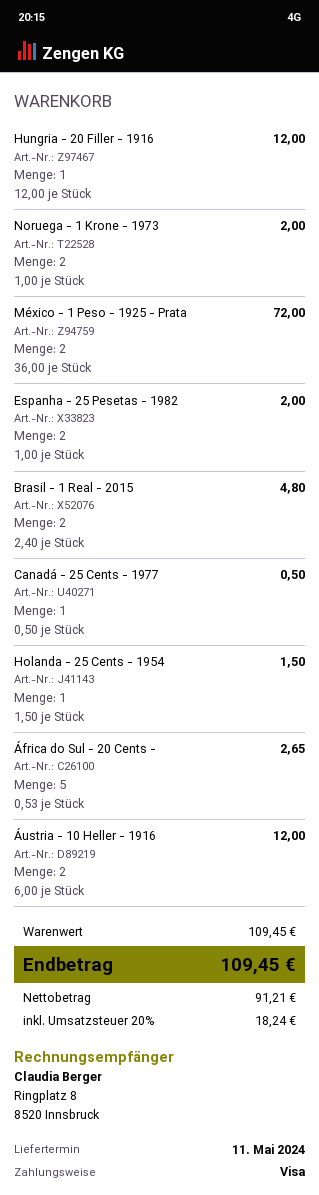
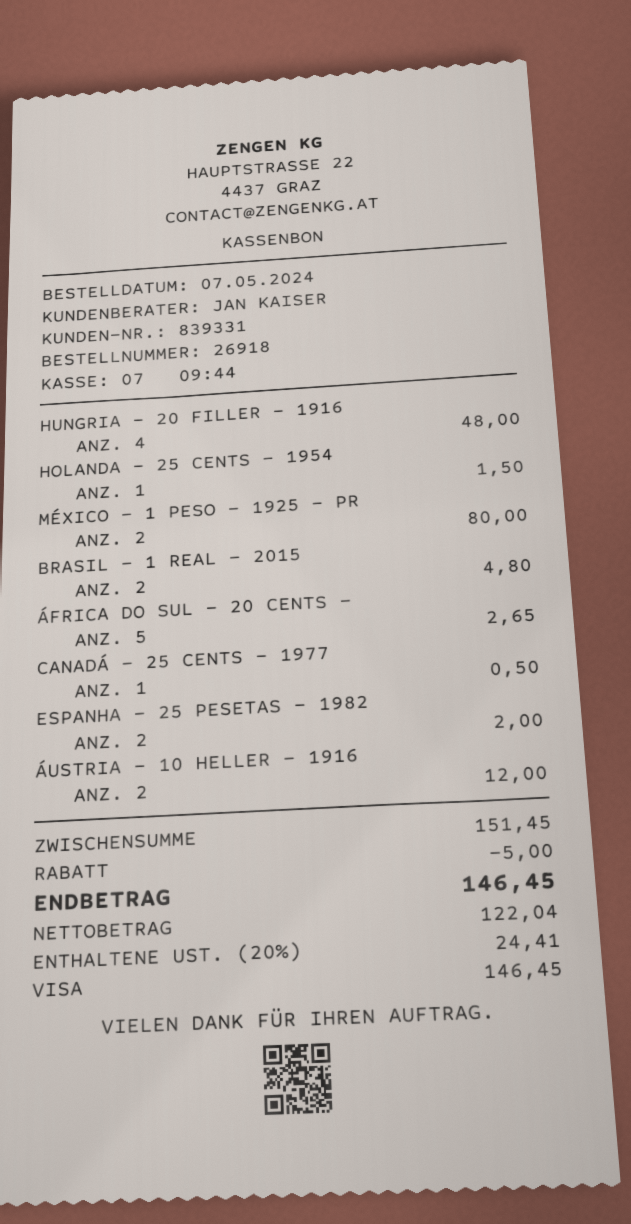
Hungria - 20 Filler - 1916: 1 for 12.00 -> 4 for 48.00
Noruega - 1 Krone - 1973: 2 for 2.00 -> none
México - 1 Peso - 1925 - Prata: 2 for 72.00 -> 2 for 80.00
subtotal: 109.45 -> 151.45
discount: none -> 5.00
net: 91.21 -> 122.04
tax: 20% = 18.24 -> 20% = 24.41
total: 109.45 -> 146.45

